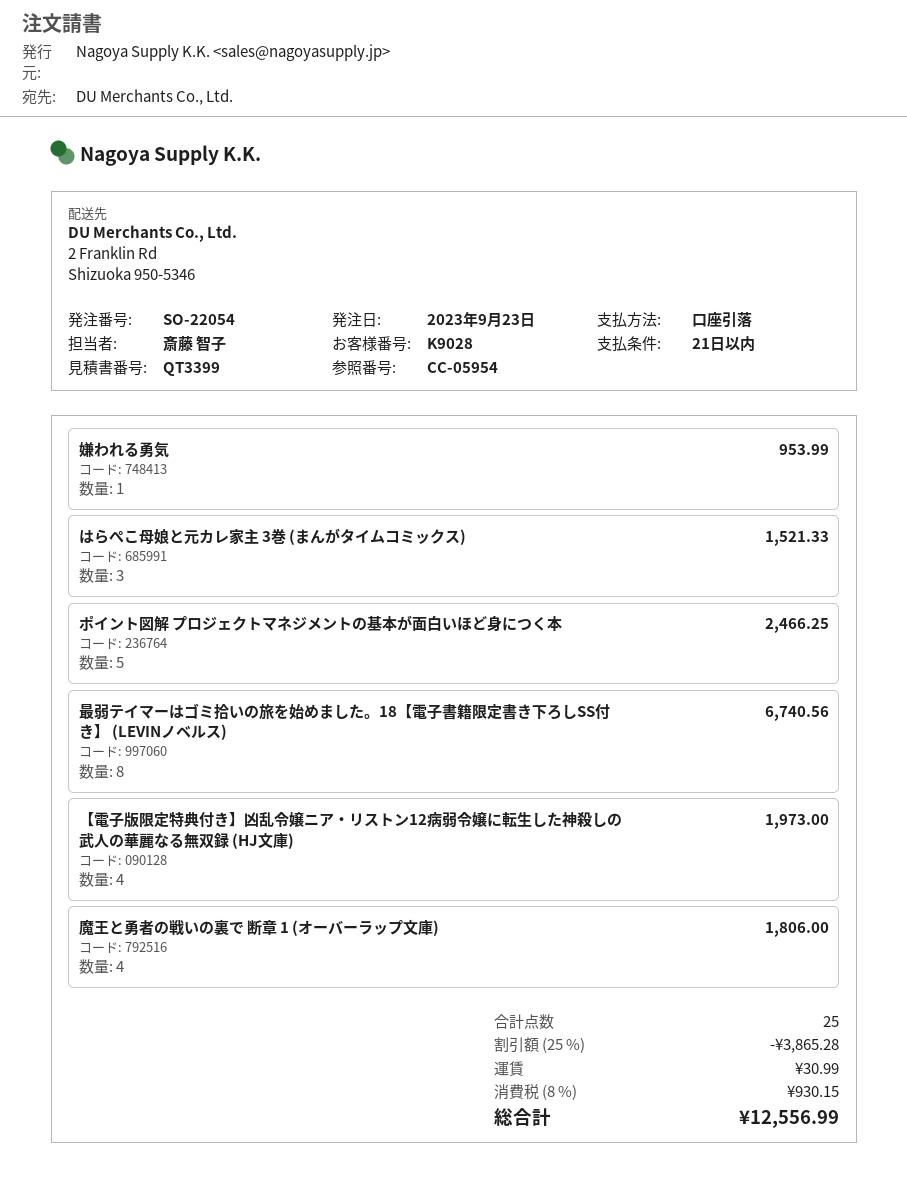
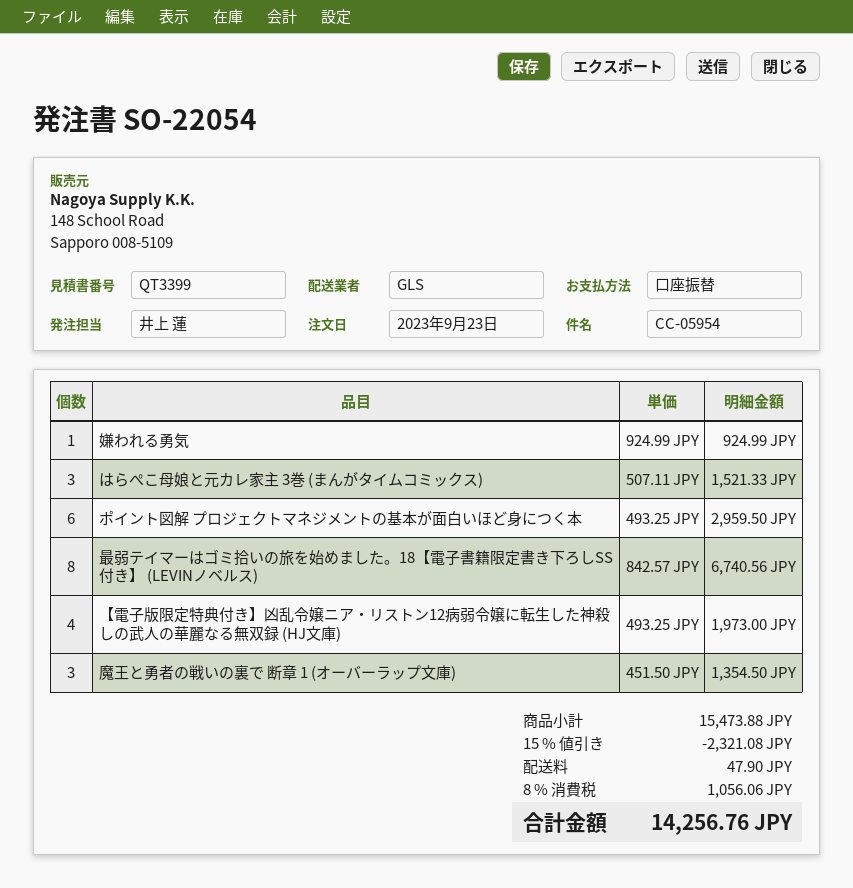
嫌われる勇気: 1 for 953.99 -> 1 for 924.99
ポイント図解 プロジェクトマネジメントの基本が面白いほど身につく本: 5 for 2466.25 -> 6 for 2959.50
魔王と勇者の戦いの裏で 断章 1 (オーバーラップ文庫): 4 for 1806.00 -> 3 for 1354.50
discount: 25% = 3865.28 -> 15% = 2321.08
shipping: 30.99 -> 47.90
tax: 8% = 930.15 -> 8% = 1056.06
total: 12556.99 -> 14256.76

